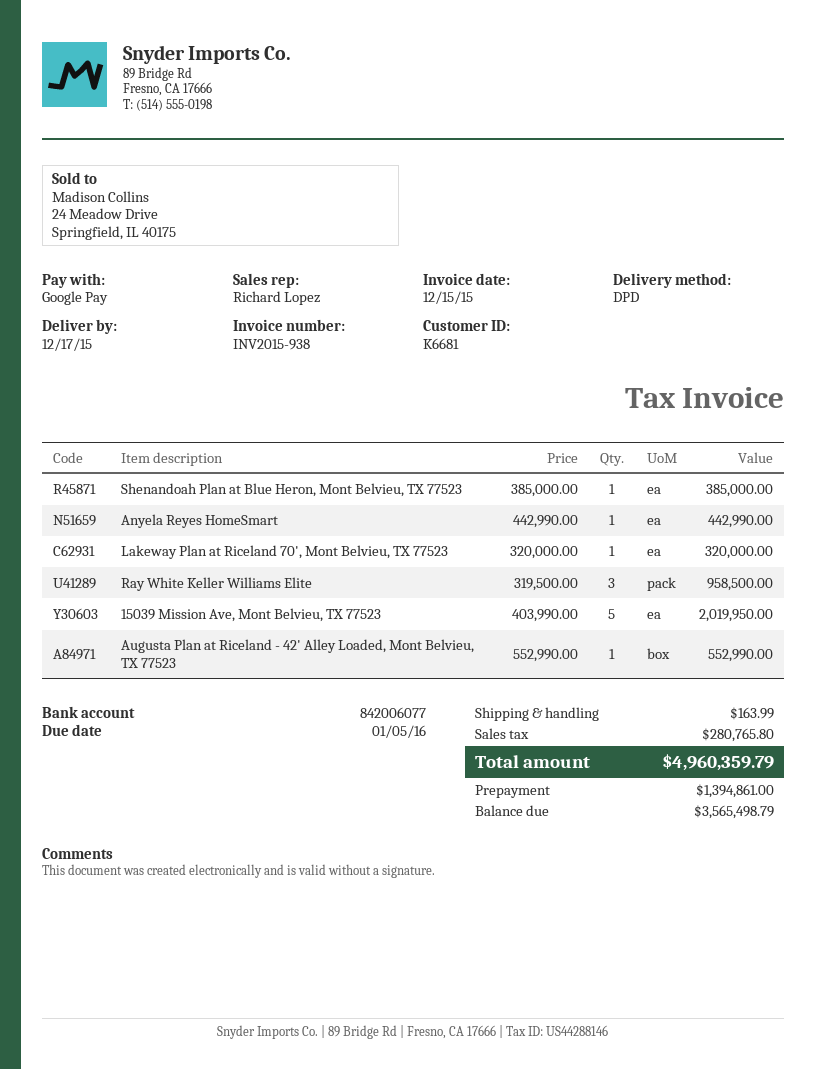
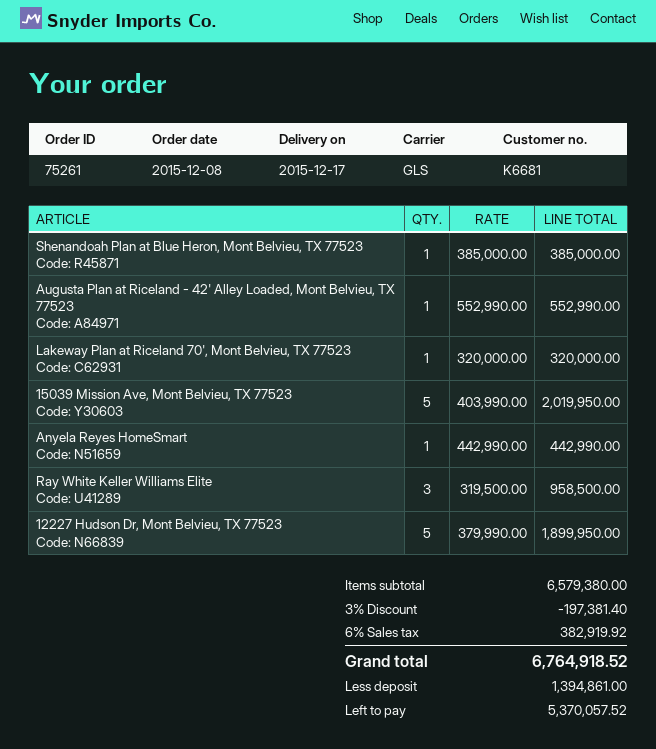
shipping method: DPD -> GLS
12227 Hudson Dr, Mont Belvieu, TX 77523: none -> 5 x 379990.00 = 1899950.00
discount: none -> 3% = 197381.40
shipping: 163.99 -> none
tax: 280765.80 -> 382919.92
total: 4960359.79 -> 6764918.52
balance: 3565498.79 -> 5370057.52

